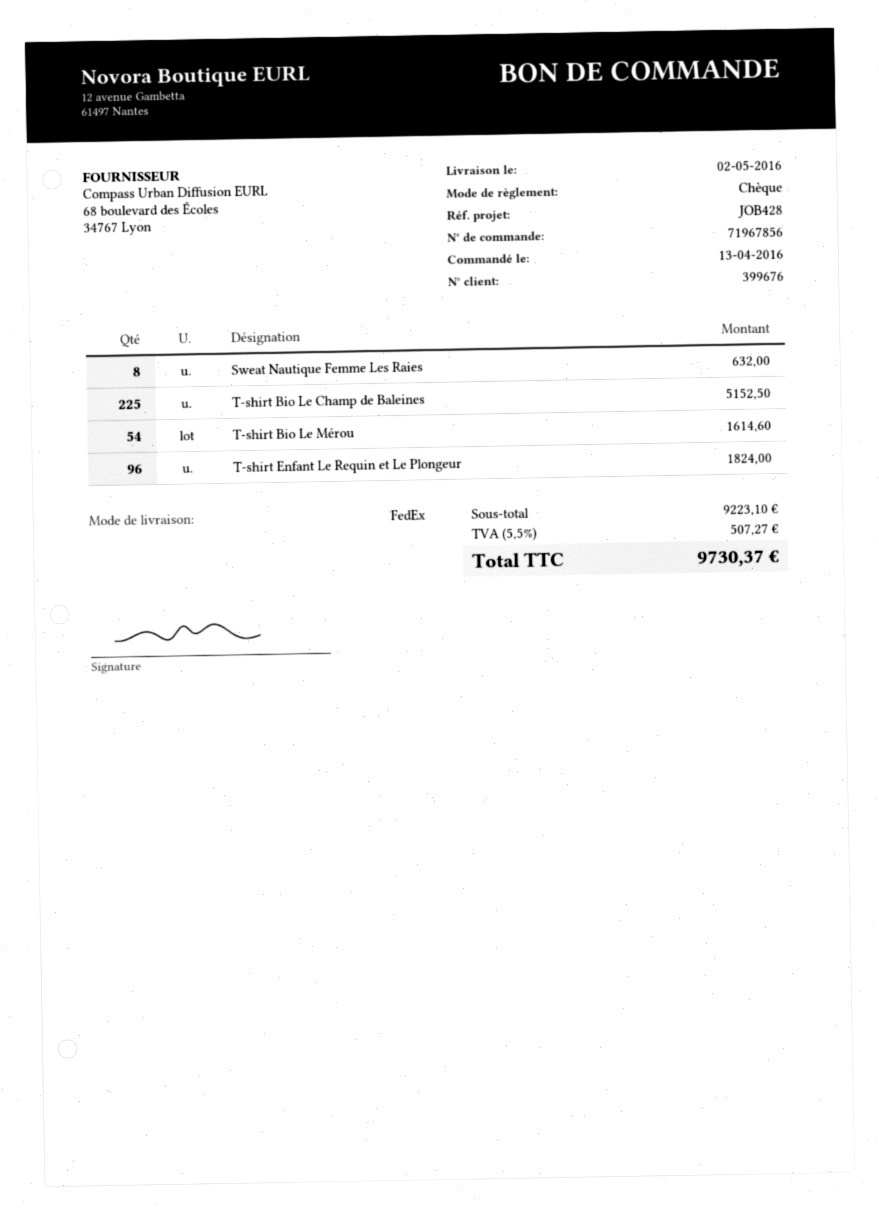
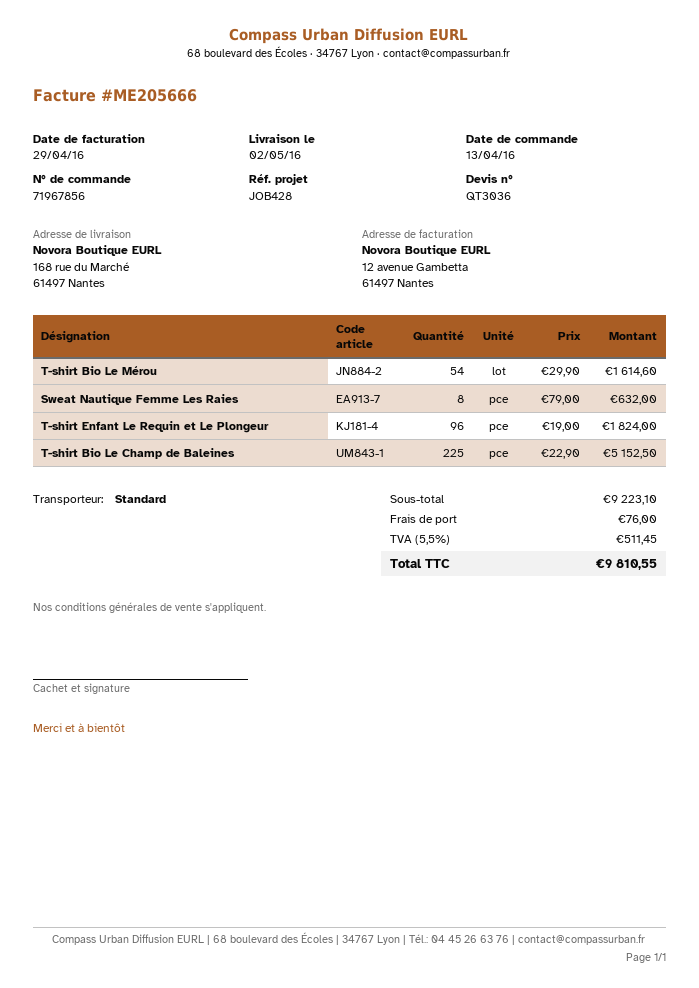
shipping method: FedEx -> standard
shipping: none -> 76.00
tax: 5.5% = 507.27 -> 5.5% = 511.45
total: 9730.37 -> 9810.55

